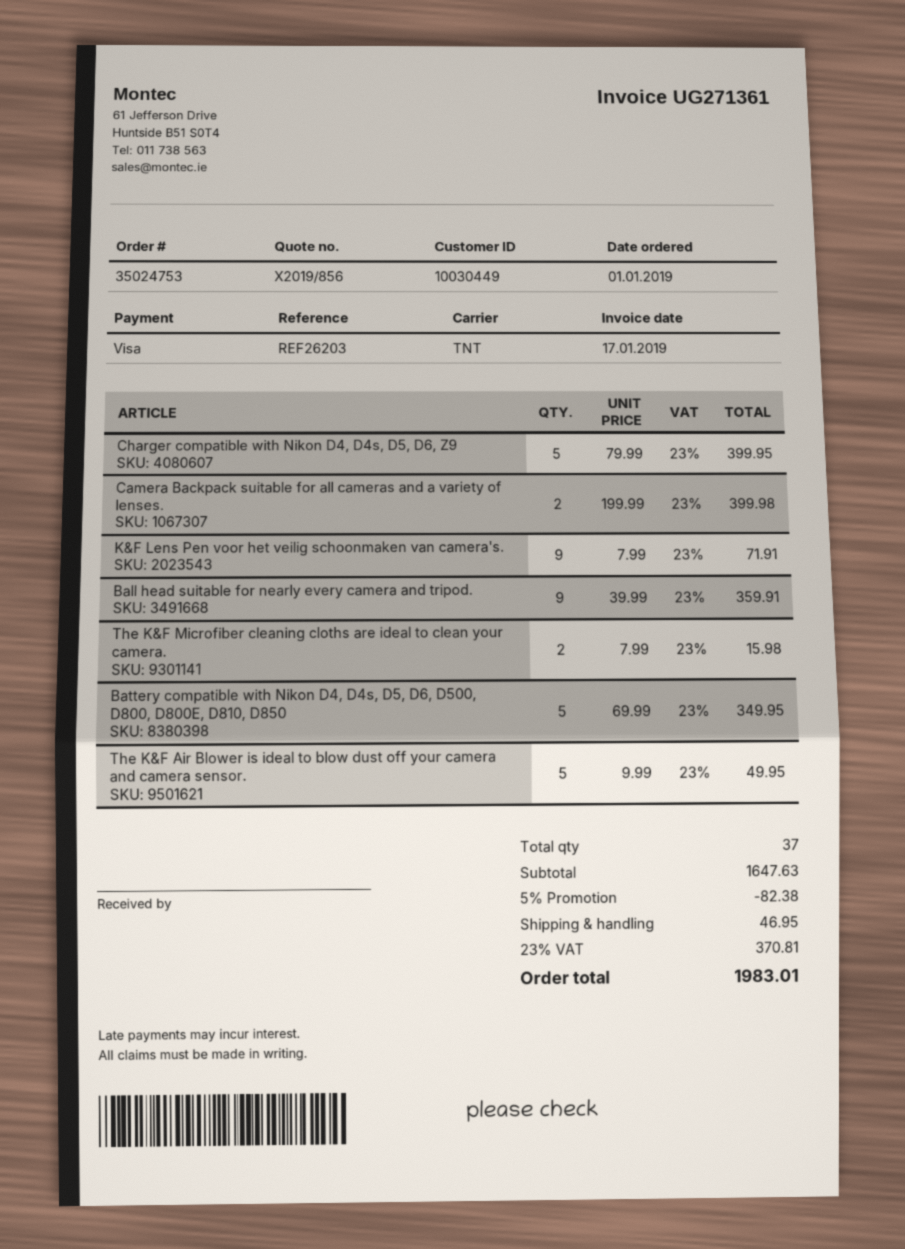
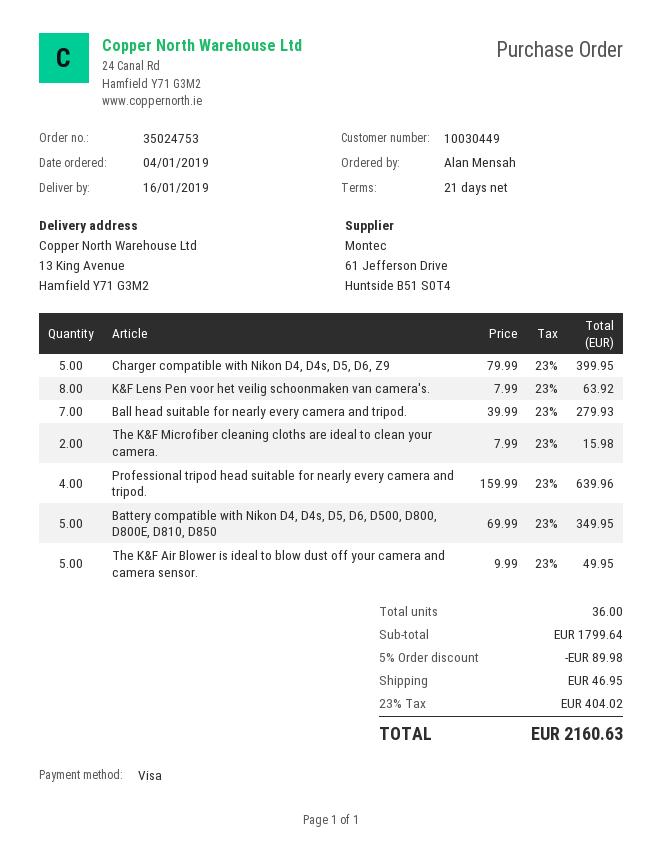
order date: 2019-01-01 -> 2019-01-04
Camera Backpack suitable for all cameras and a variety of lenses.: 2 x 199.99 = 399.98 -> none
K&F Lens Pen voor het veilig schoonmaken van camera's.: 9 x 7.99 = 71.91 -> 8 x 7.99 = 63.92
Ball head suitable for nearly every camera and tripod.: 9 x 39.99 = 359.91 -> 7 x 39.99 = 279.93
Professional tripod head suitable for nearly every camera and tripod.: none -> 4 x 159.99 = 639.96
total quantity: 37 -> 36
subtotal: 1647.63 -> 1799.64
discount: 5% = 82.38 -> 5% = 89.98
tax: 23% = 370.81 -> 23% = 404.02
total: 1983.01 -> 2160.63

